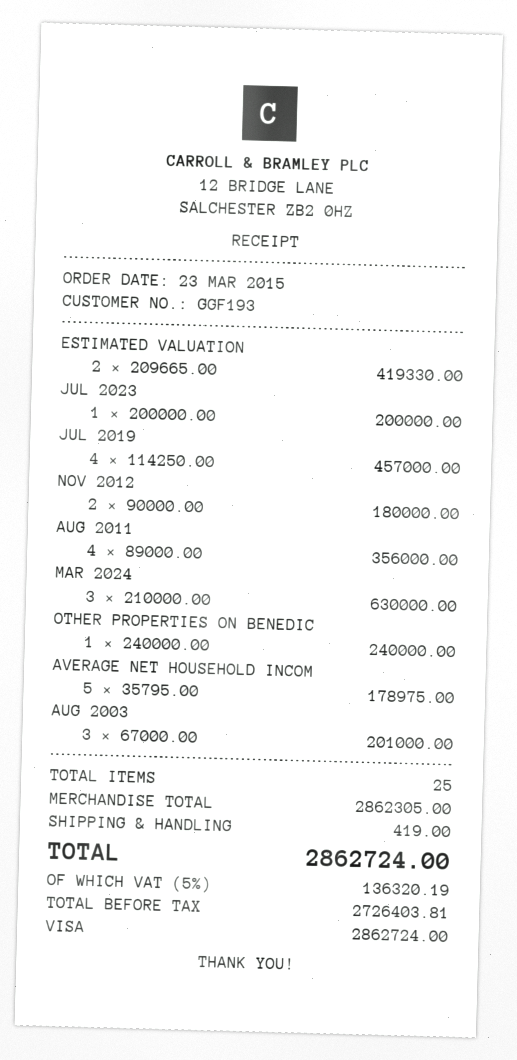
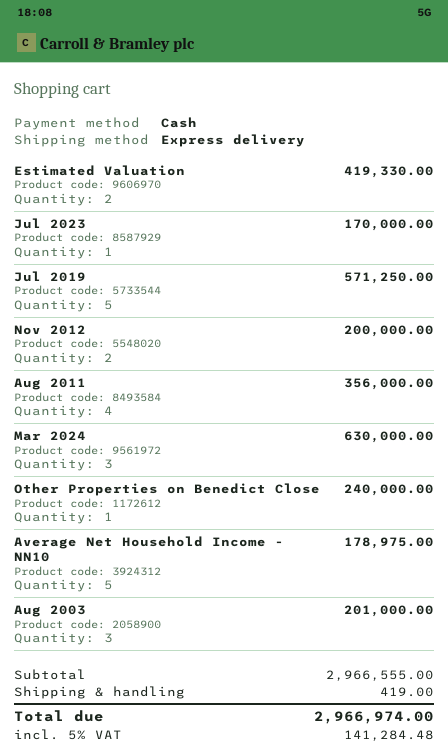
payment method: Visa -> cash
JUL 2023: 1 for 200000.00 -> 1 for 170000.00
JUL 2019: 4 for 457000.00 -> 5 for 571250.00
NOV 2012: 2 for 180000.00 -> 2 for 200000.00
subtotal: 2862305.00 -> 2966555.00
tax: 5% = 136320.19 -> 5% = 141284.48
total: 2862724.00 -> 2966974.00

